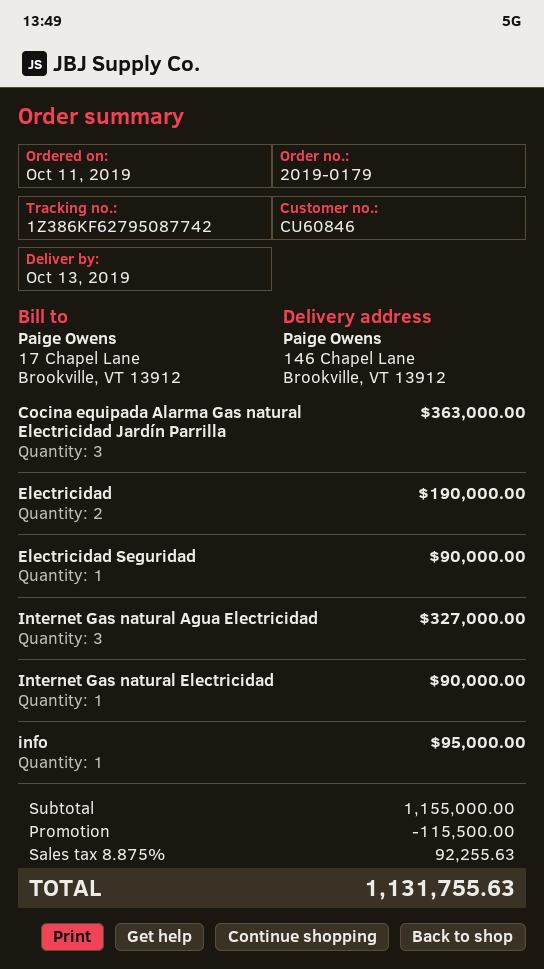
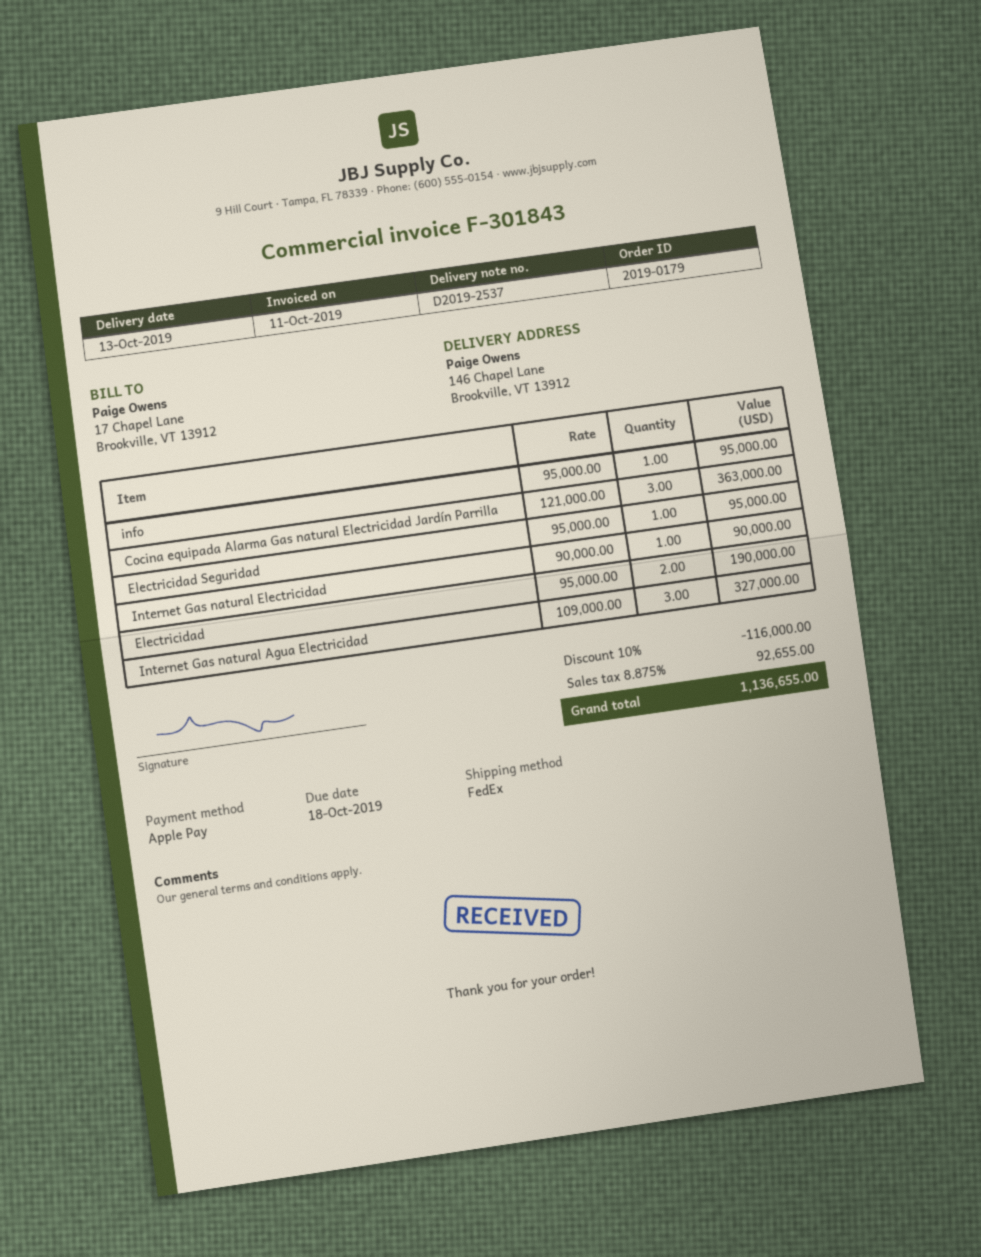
Electricidad Seguridad: 1 for 90000.00 -> 1 for 95000.00
discount: 115500.00 -> 116000.00
tax: 8.875% = 92255.63 -> 8.875% = 92655.00
total: 1131755.63 -> 1136655.00

